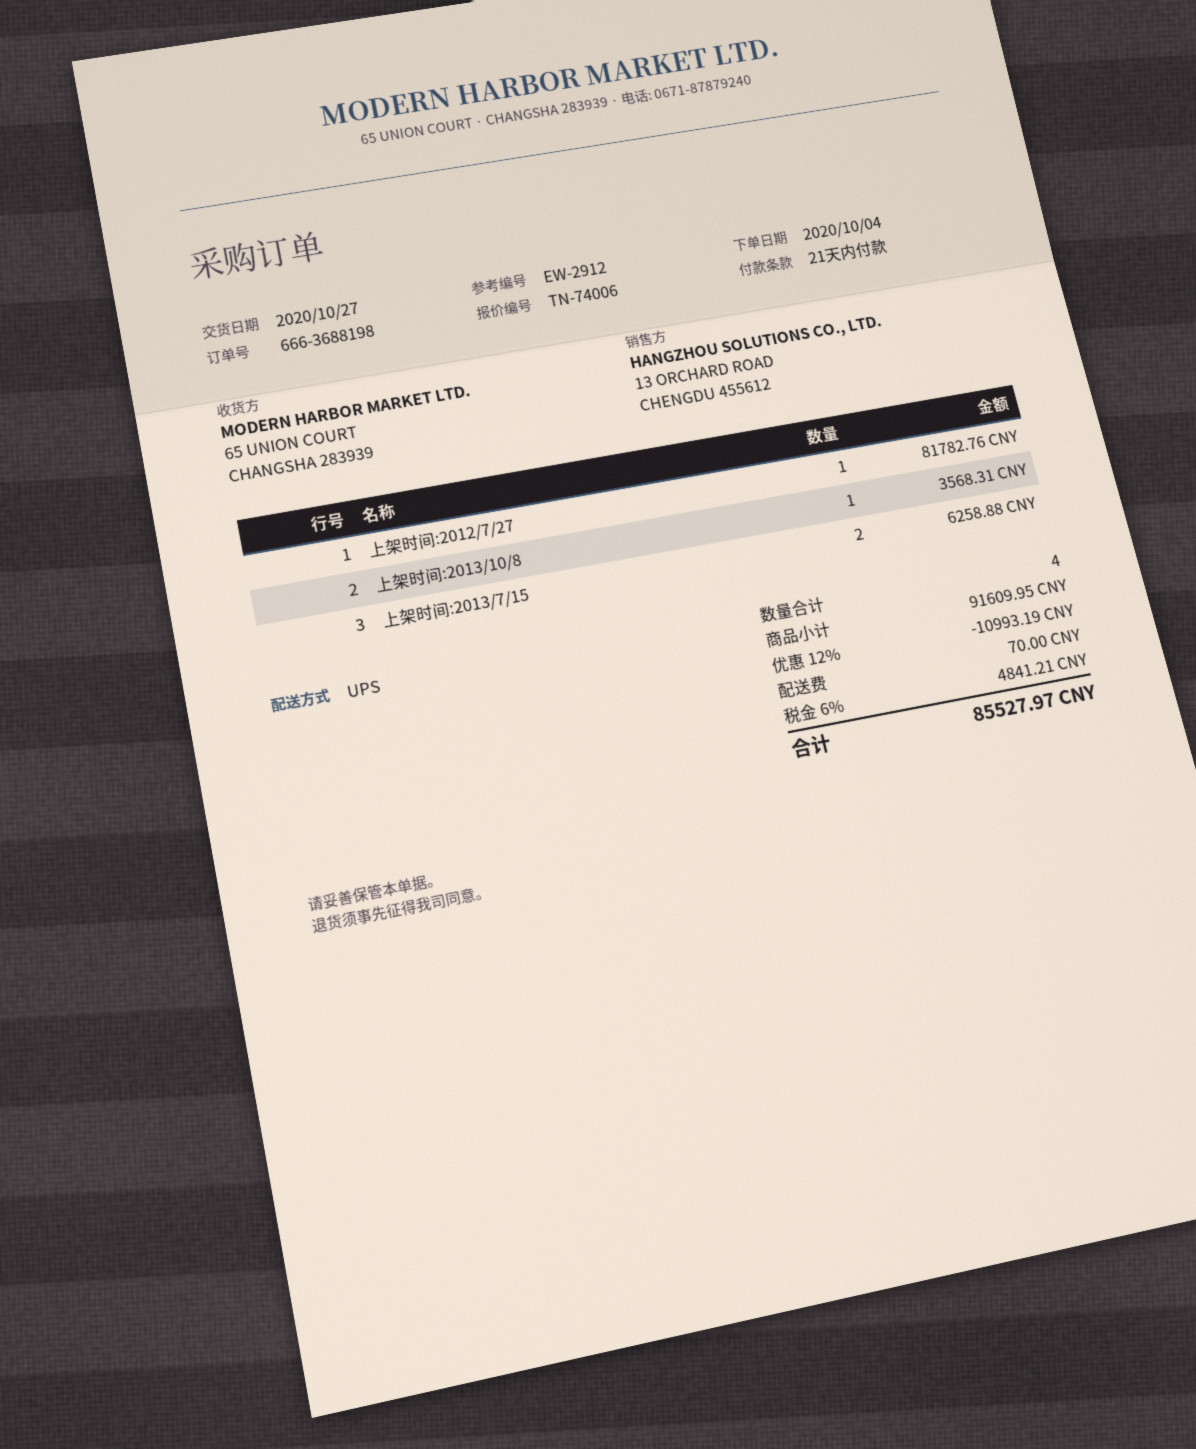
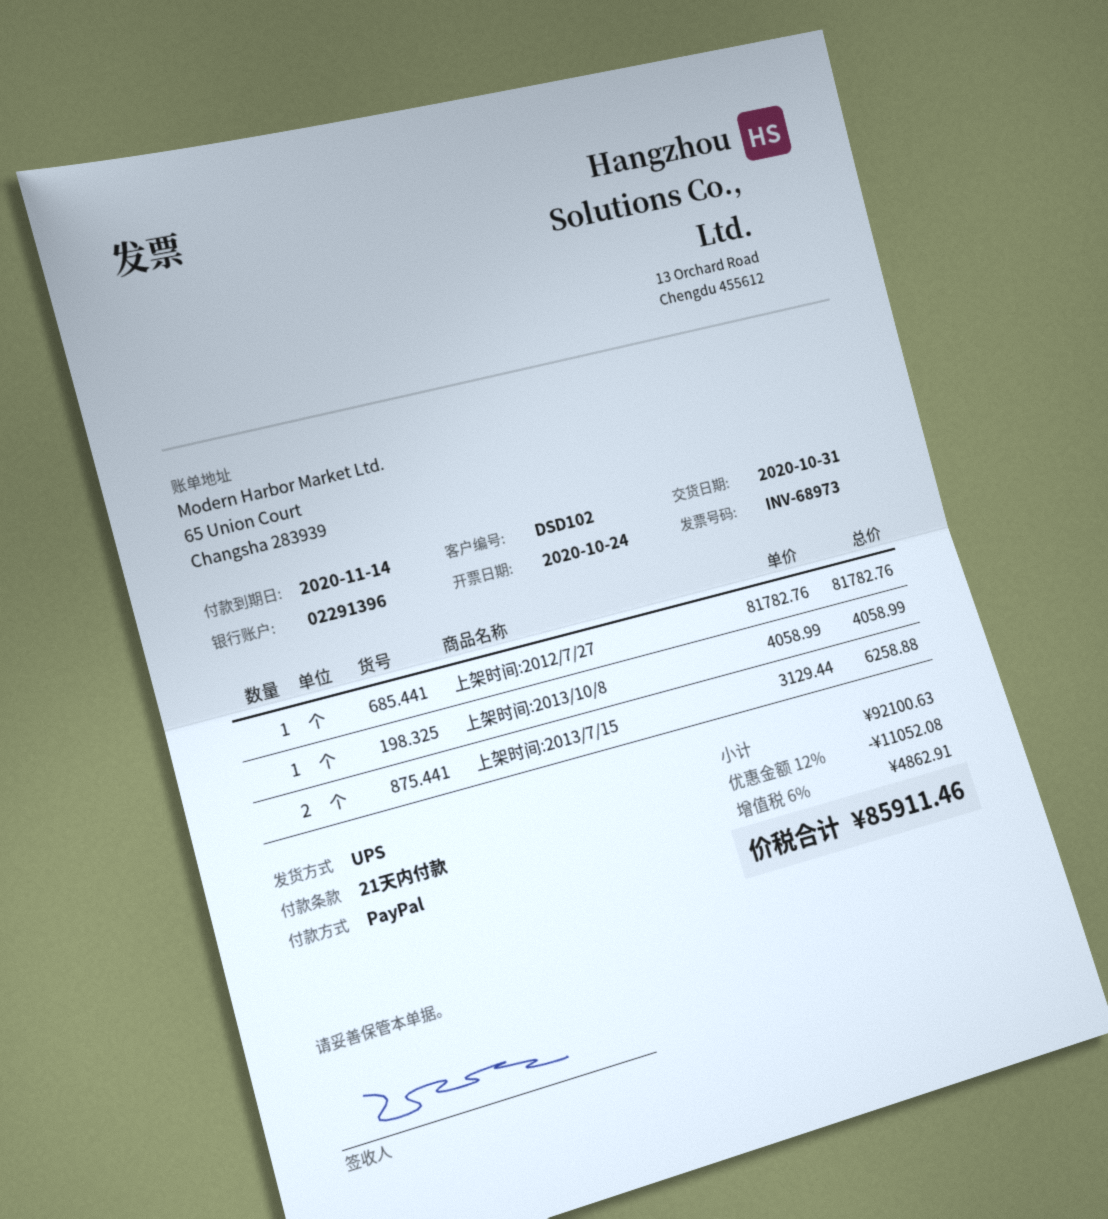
delivery date: 2020-10-27 -> 2020-10-31
上架时间:2013/10/8: 1 for 3568.31 -> 1 for 4058.99
subtotal: 91609.95 -> 92100.63
discount: 12% = 10993.19 -> 12% = 11052.08
shipping: 70.00 -> none
tax: 6% = 4841.21 -> 6% = 4862.91
total: 85527.97 -> 85911.46

